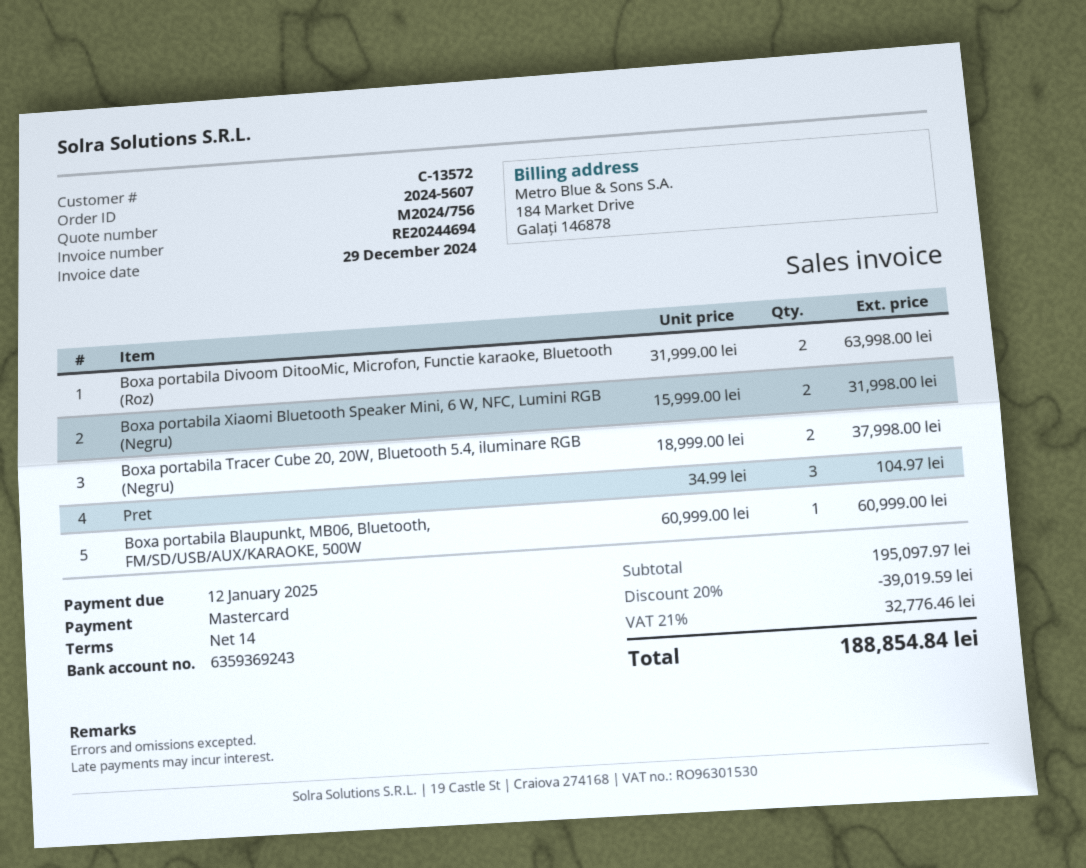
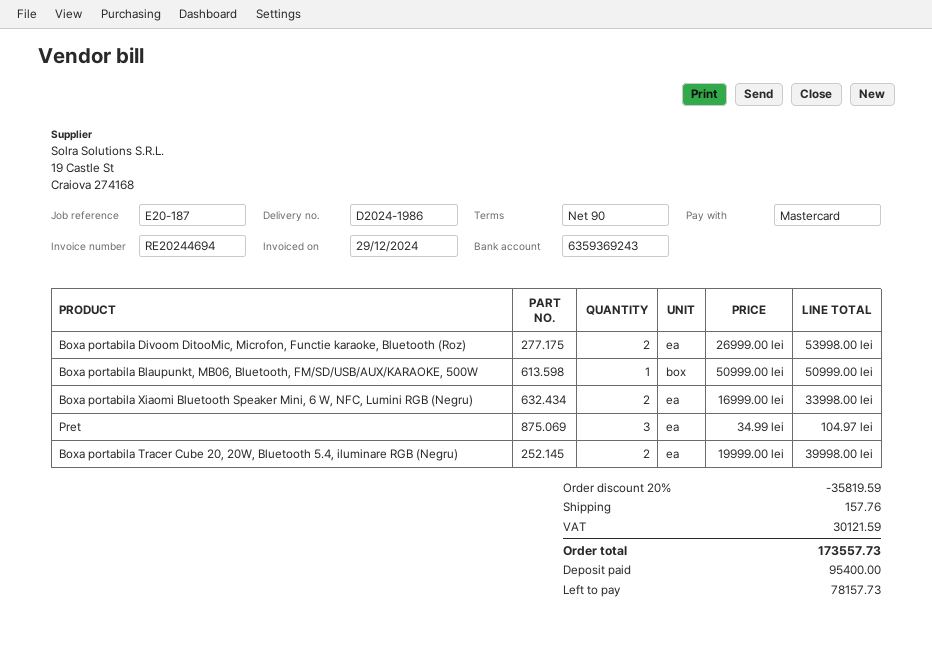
payment terms: 14 days -> 90 days
Boxa portabila Divoom DitooMic, Microfon, Functie karaoke, Bluetooth (Roz): 2 x 31999.00 = 63998.00 -> 2 x 26999.00 = 53998.00
Boxa portabila Xiaomi Bluetooth Speaker Mini, 6 W, NFC, Lumini RGB (Negru): 2 x 15999.00 = 31998.00 -> 2 x 16999.00 = 33998.00
Boxa portabila Tracer Cube 20, 20W, Bluetooth 5.4, iluminare RGB (Negru): 2 x 18999.00 = 37998.00 -> 2 x 19999.00 = 39998.00
Boxa portabila Blaupunkt, MB06, Bluetooth, FM/SD/USB/AUX/KARAOKE, 500W: 1 x 60999.00 = 60999.00 -> 1 x 50999.00 = 50999.00
discount: 20% = 39019.59 -> 20% = 35819.59
shipping: none -> 157.76
tax: 32776.46 -> 30121.59
total: 188854.84 -> 173557.73

